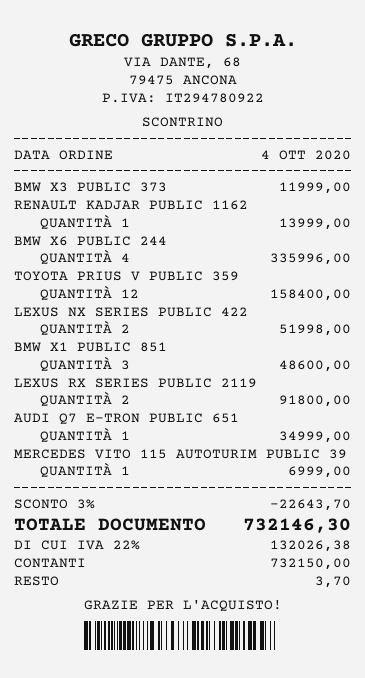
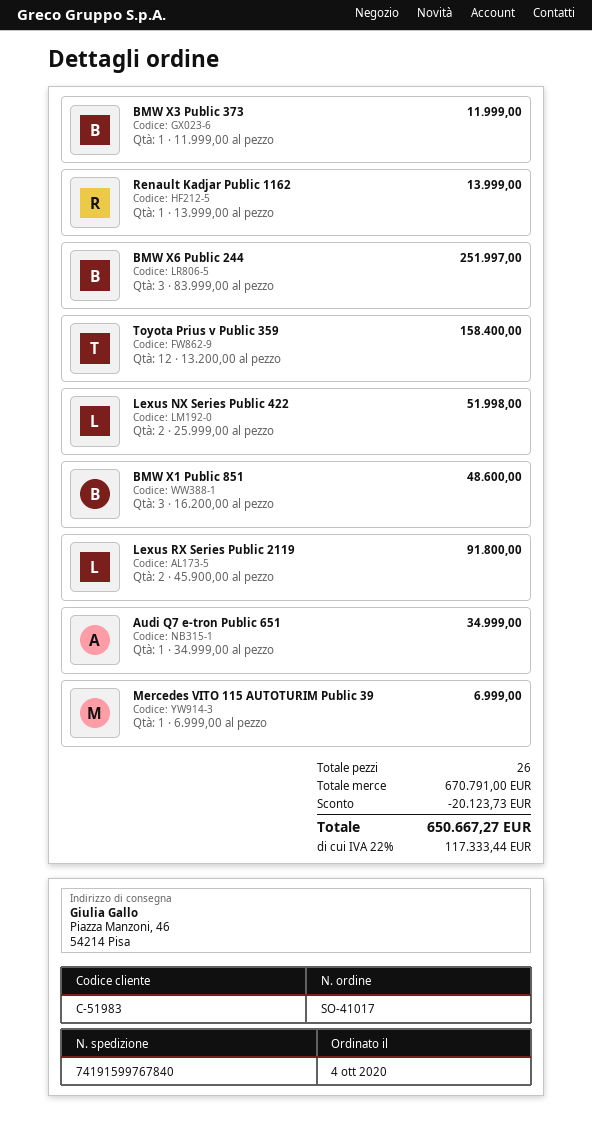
BMW X6 PUBLIC 244: 4 for 335996.00 -> 3 for 251997.00
discount: 22643.70 -> 20123.73
tax: 22% = 132026.38 -> 22% = 117333.44
total: 732146.30 -> 650667.27

